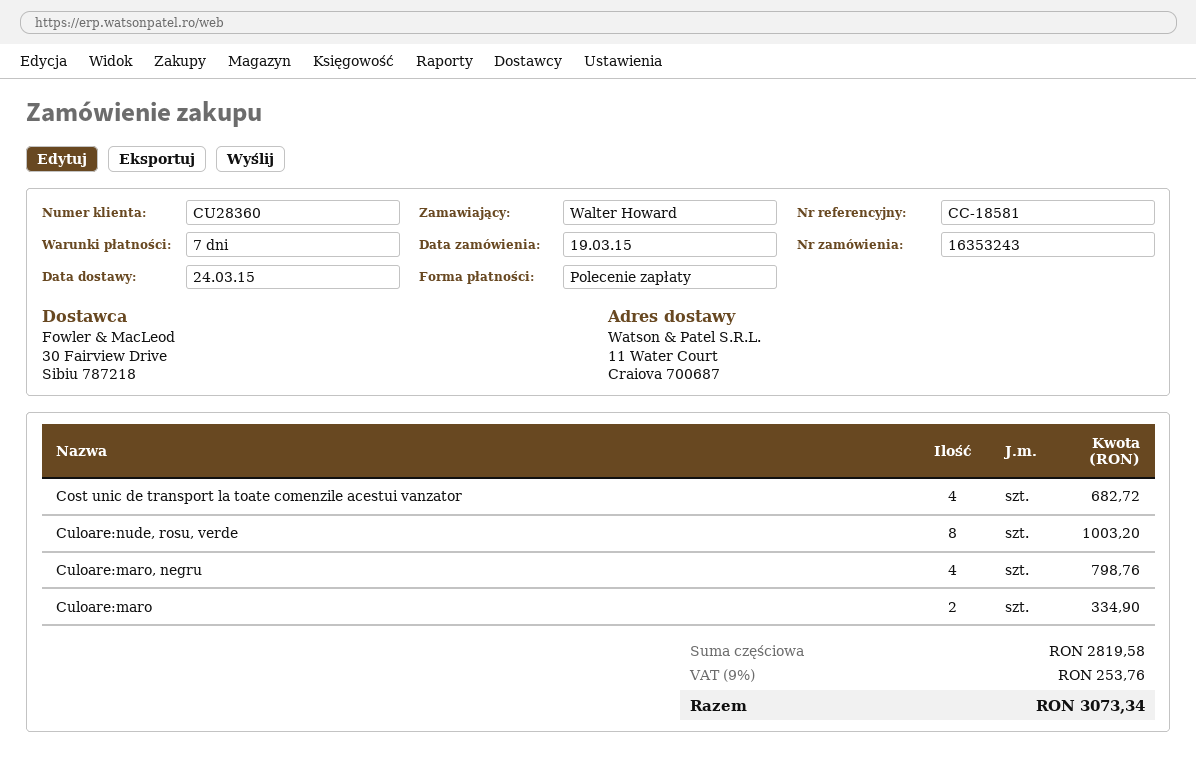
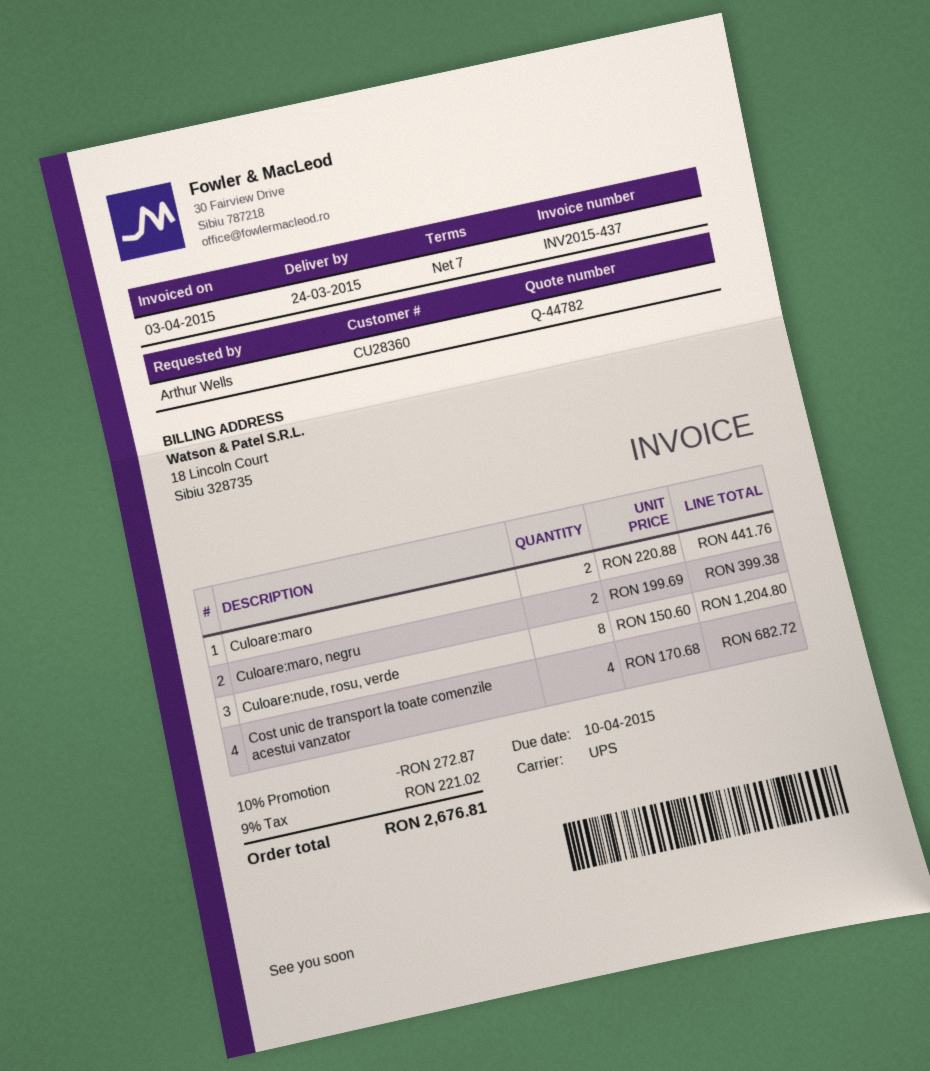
ordered by: Walter Howard -> Arthur Wells
Culoare:nude, rosu, verde: 8 for 1003.20 -> 8 for 1204.80
Culoare:maro, negru: 4 for 798.76 -> 2 for 399.38
Culoare:maro: 2 for 334.90 -> 2 for 441.76
discount: none -> 10% = 272.87
tax: 9% = 253.76 -> 9% = 221.02
total: 3073.34 -> 2676.81

